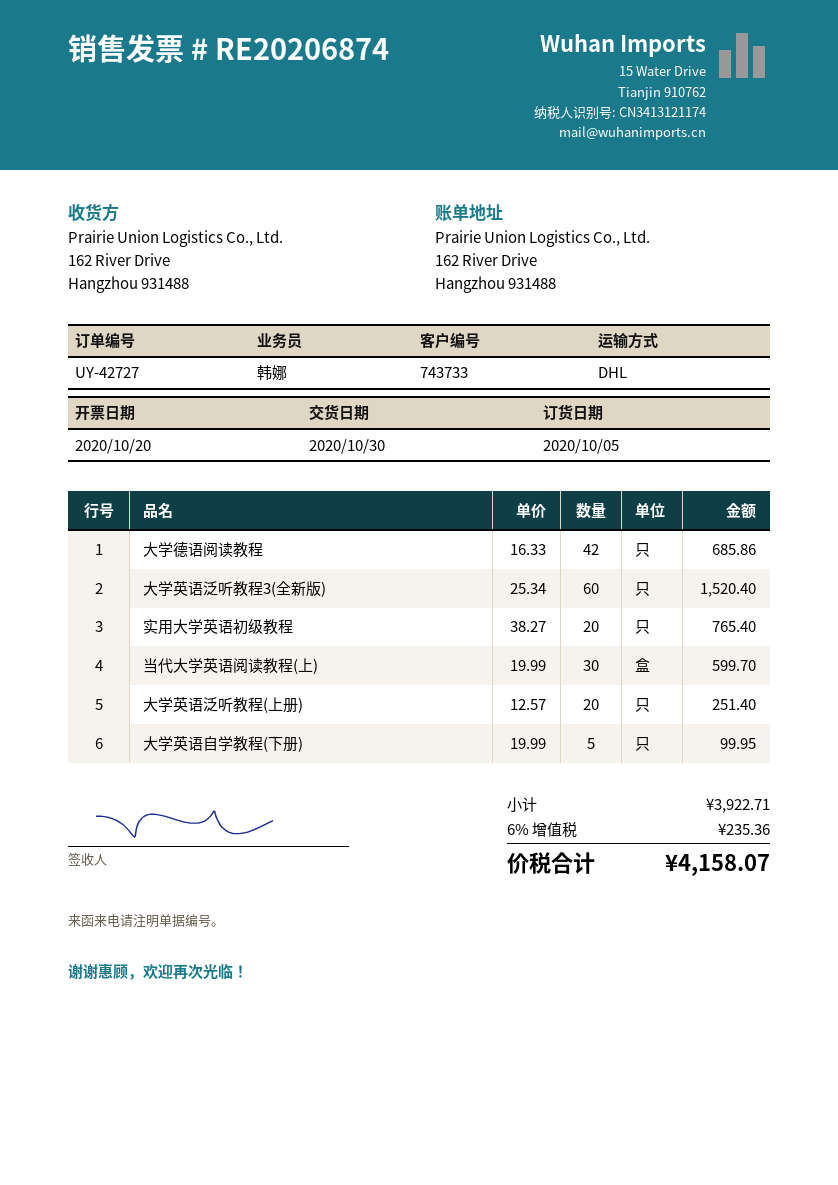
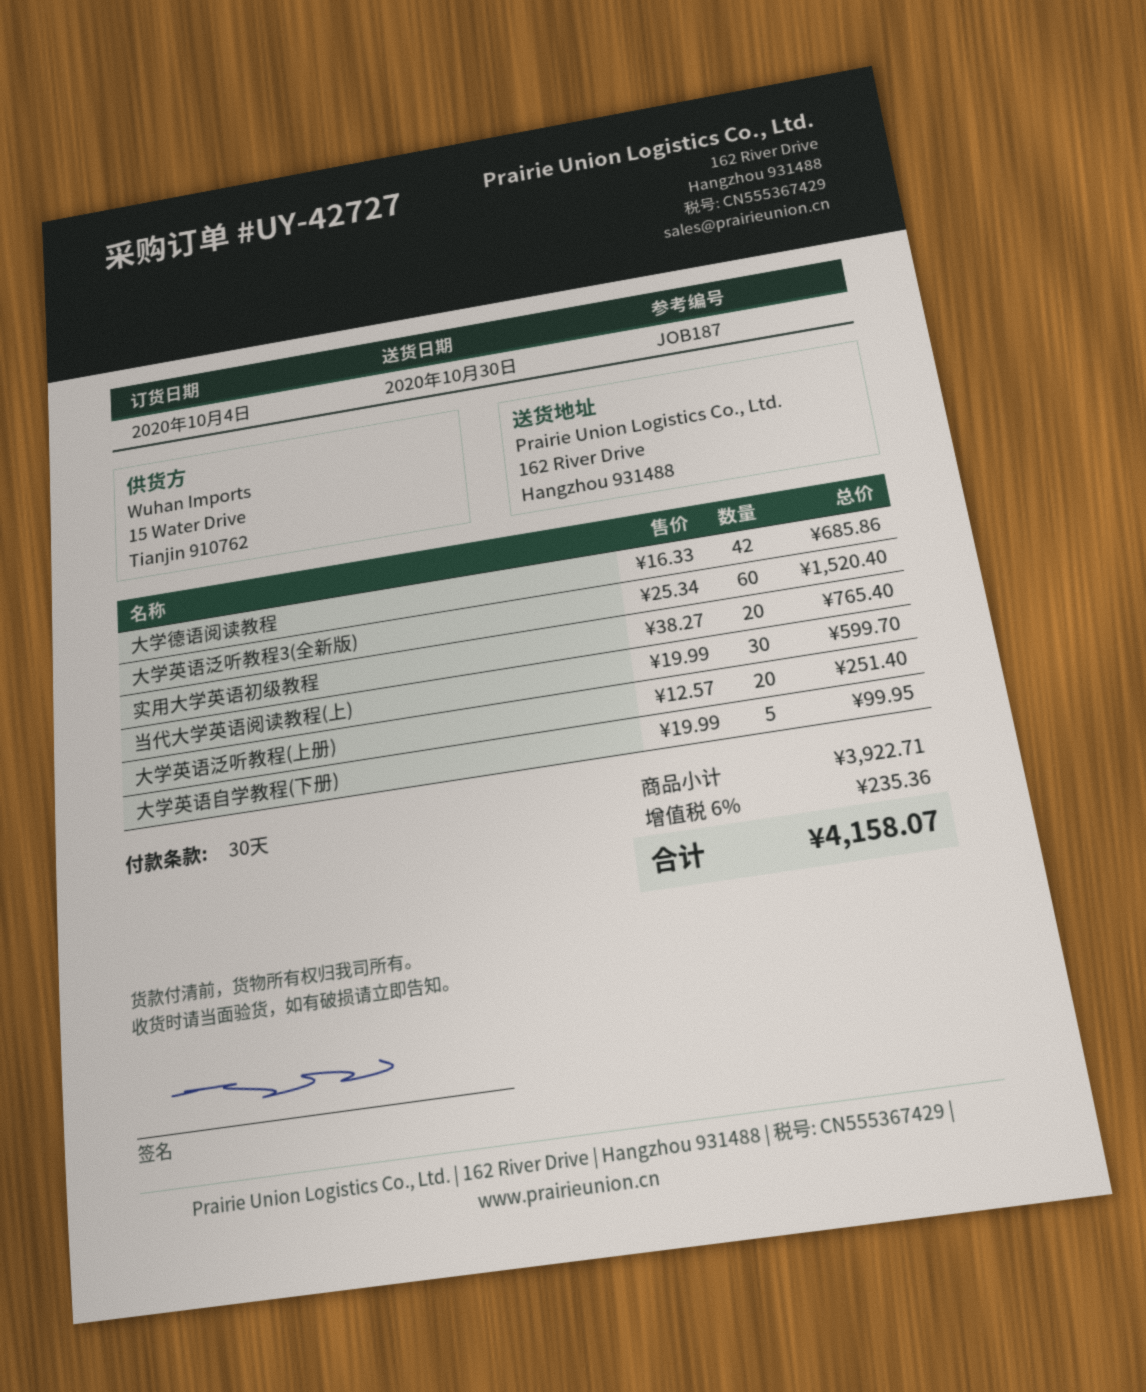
order date: 2020-10-05 -> 2020-10-04

